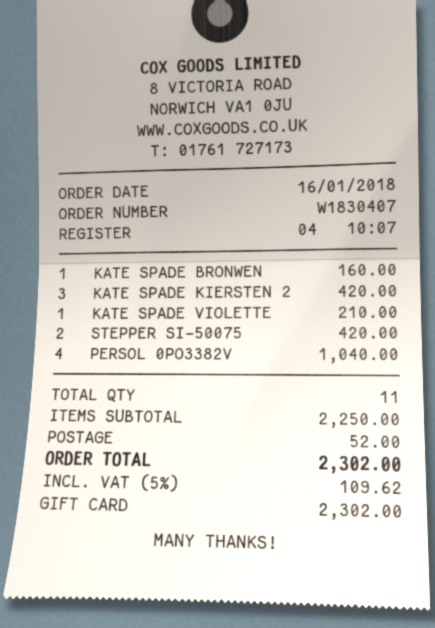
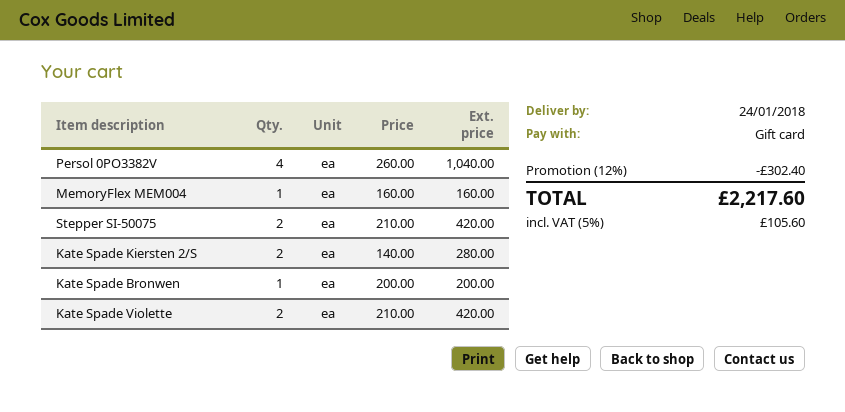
KATE SPADE BRONWEN: 1 for 160.00 -> 1 for 200.00
KATE SPADE KIERSTEN 2: 3 for 420.00 -> 2 for 280.00
KATE SPADE VIOLETTE: 1 for 210.00 -> 2 for 420.00
MemoryFlex MEM004: none -> 1 for 160.00
discount: none -> 12% = 302.40
shipping: 52.00 -> none
tax: 5% = 109.62 -> 5% = 105.60
total: 2302.00 -> 2217.60

